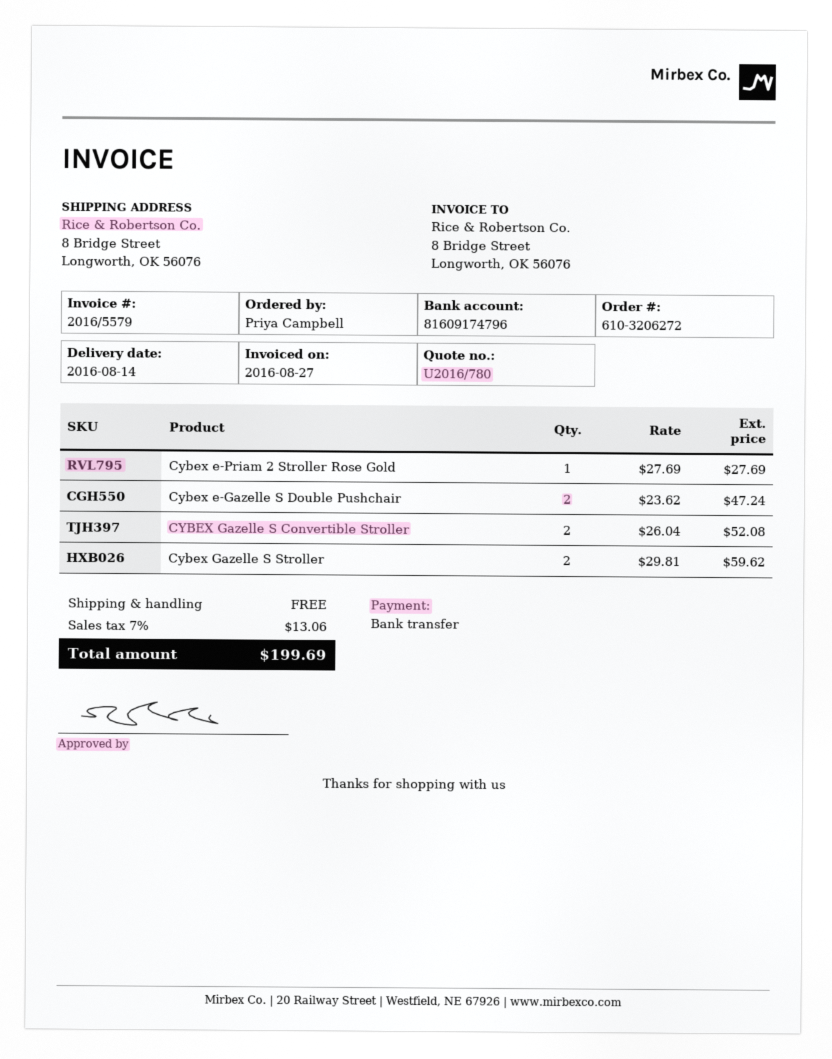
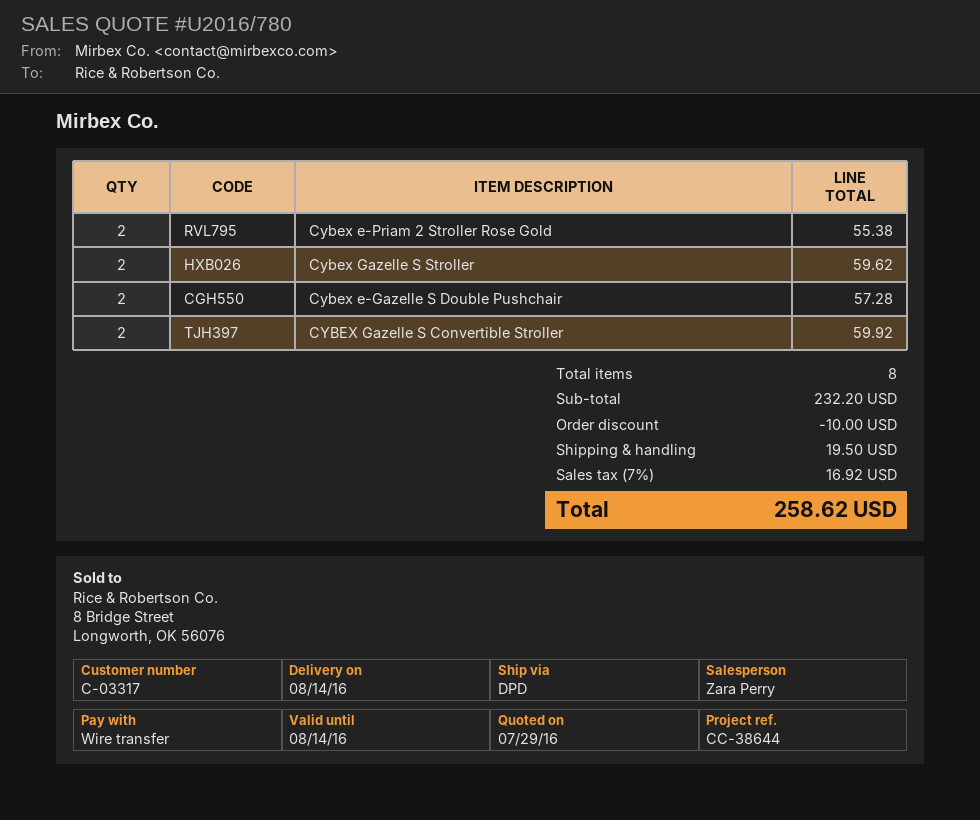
Cybex e-Priam 2 Stroller Rose Gold: 1 for 27.69 -> 2 for 55.38
Cybex e-Gazelle S Double Pushchair: 2 for 47.24 -> 2 for 57.28
CYBEX Gazelle S Convertible Stroller: 2 for 52.08 -> 2 for 59.92
discount: none -> 10.00
shipping: 0.00 -> 19.50
tax: 7% = 13.06 -> 7% = 16.92
total: 199.69 -> 258.62

